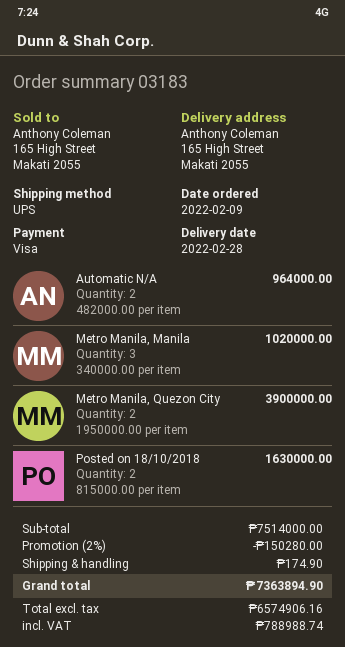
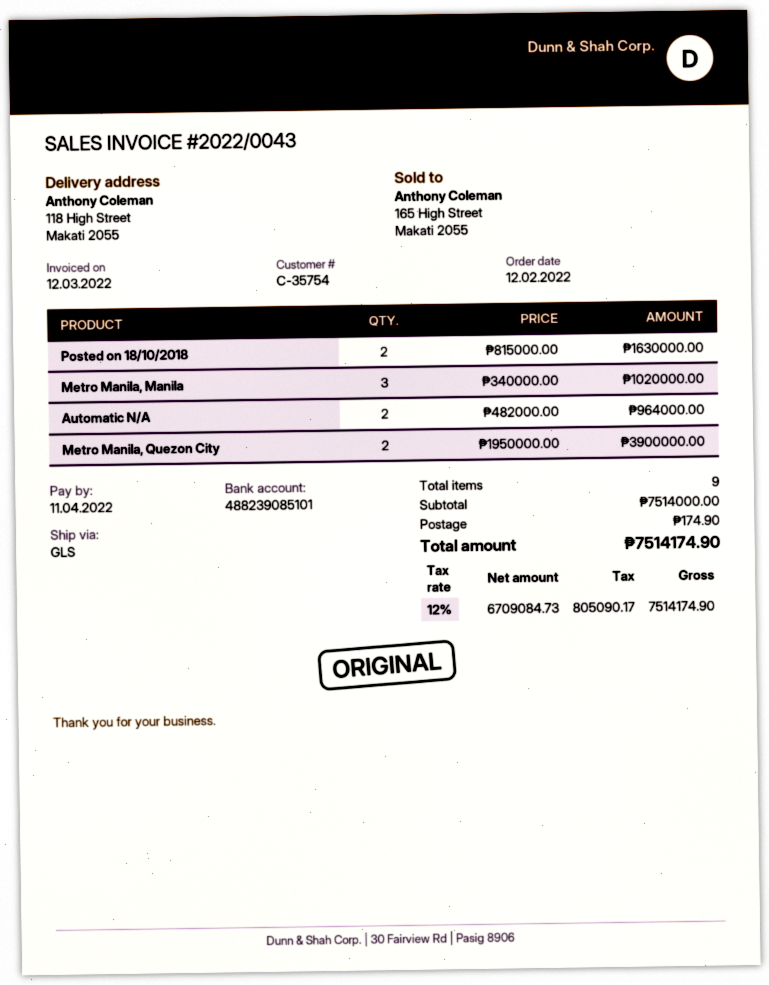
order date: 2022-02-09 -> 2022-02-12
shipping method: UPS -> GLS
ship to: 165 High Street, Makati 2055 -> 118 High Street, Makati 2055
discount: 2% = 150280.00 -> none
net: 6574906.16 -> 6709084.73
tax: 788988.74 -> 805090.17
total: 7363894.90 -> 7514174.90

